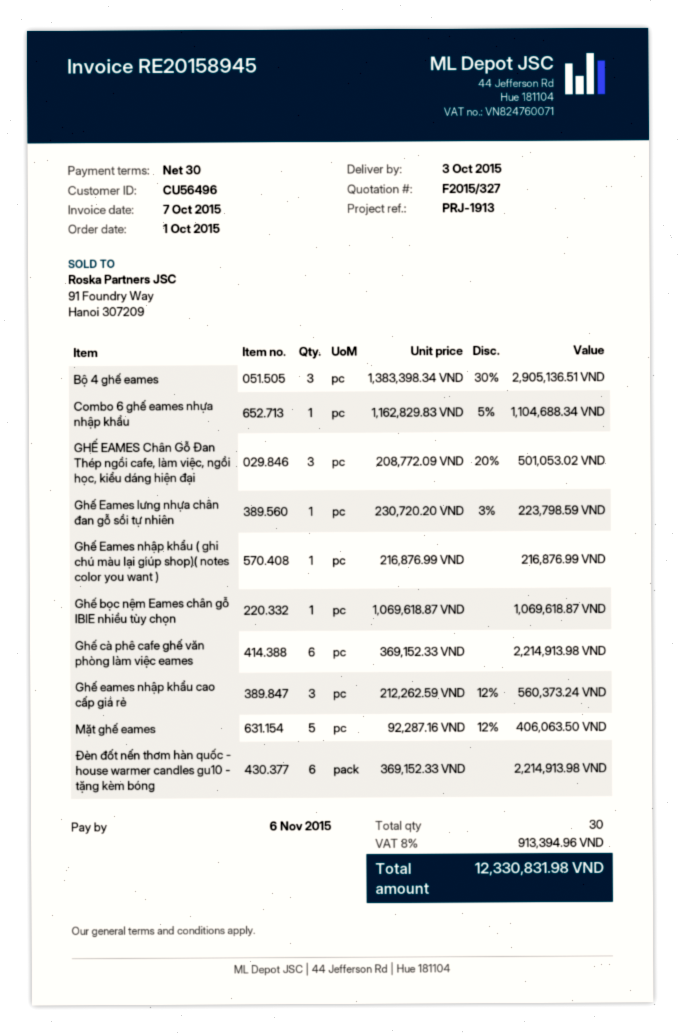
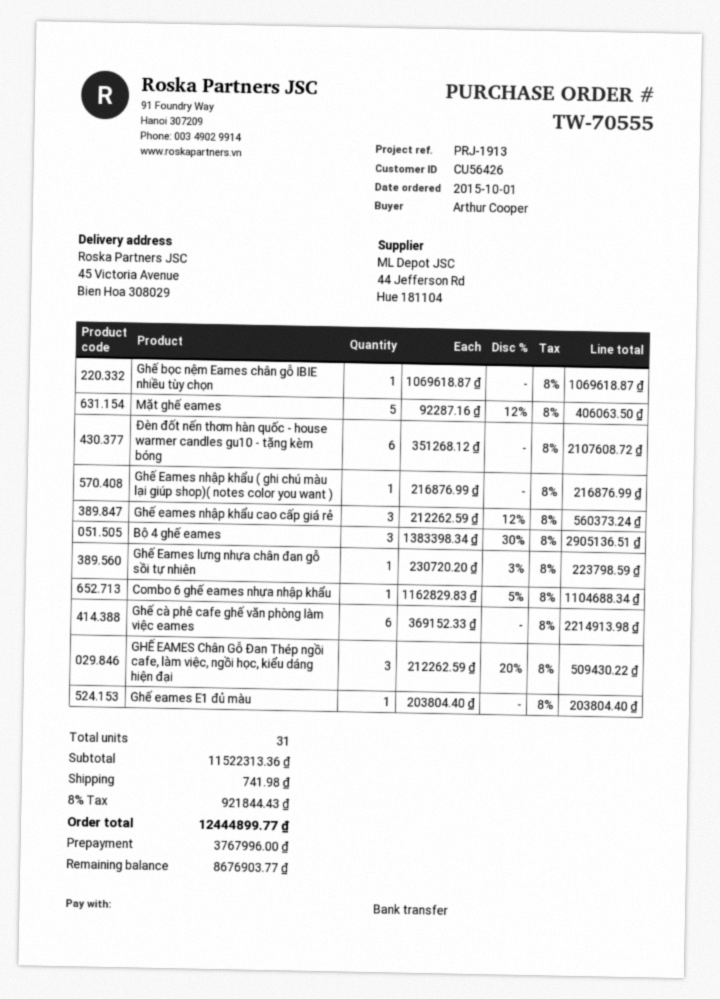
customer number: CU56496 -> CU56426
GHẾ EAMES Chân Gỗ Đan Thép ngồi cafe, làm việc, ngồi học, kiểu dáng hiện đại: 3 x 208772.09 - 20% = 501053.02 -> 3 x 212262.59 - 20% = 509430.22
Đèn đốt nến thơm hàn quốc - house warmer candles gu10 - tặng kèm bóng: 6 x 369152.33 = 2214913.98 -> 6 x 351268.12 = 2107608.72
Ghế eames E1 đủ màu: none -> 1 x 203804.40 = 203804.40
total quantity: 30 -> 31
shipping: none -> 741.98
tax: 8% = 913394.96 -> 8% = 921844.43
total: 12330831.98 -> 12444899.77

